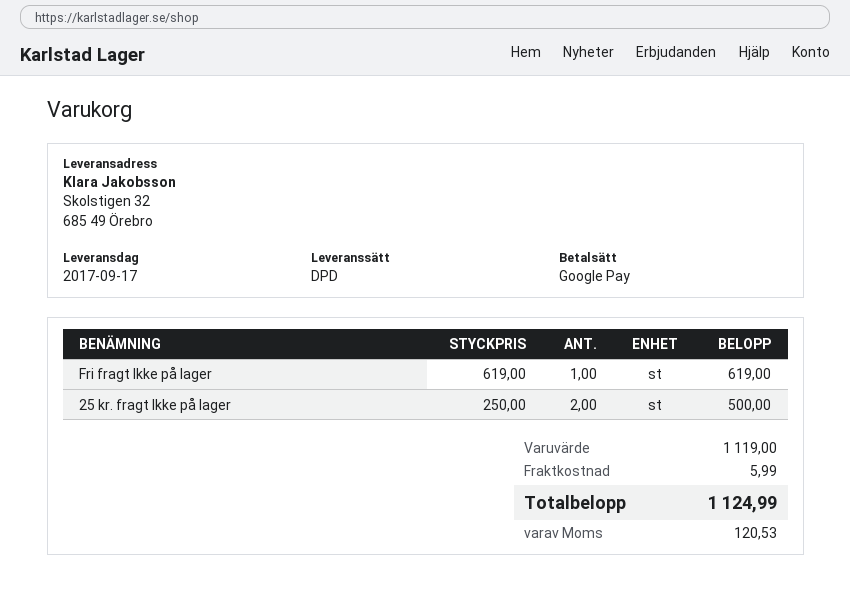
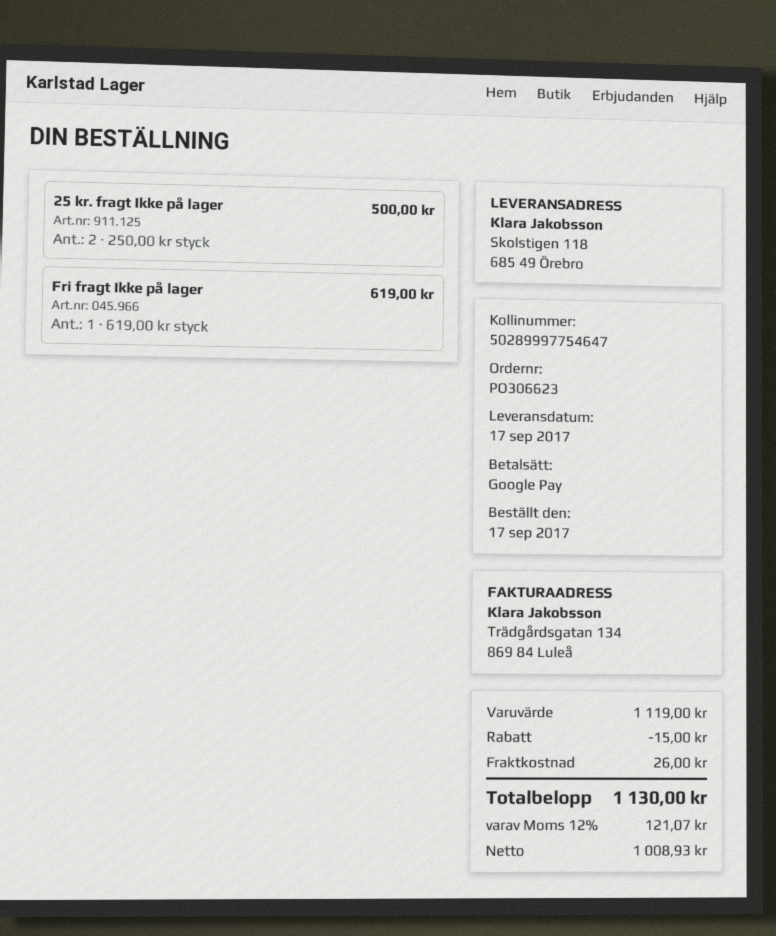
ship to: Skolstigen 32, 685 49 Örebro -> Skolstigen 118, 685 49 Örebro
discount: none -> 15.00
shipping: 5.99 -> 26.00
tax: 120.53 -> 121.07
total: 1124.99 -> 1130.00

